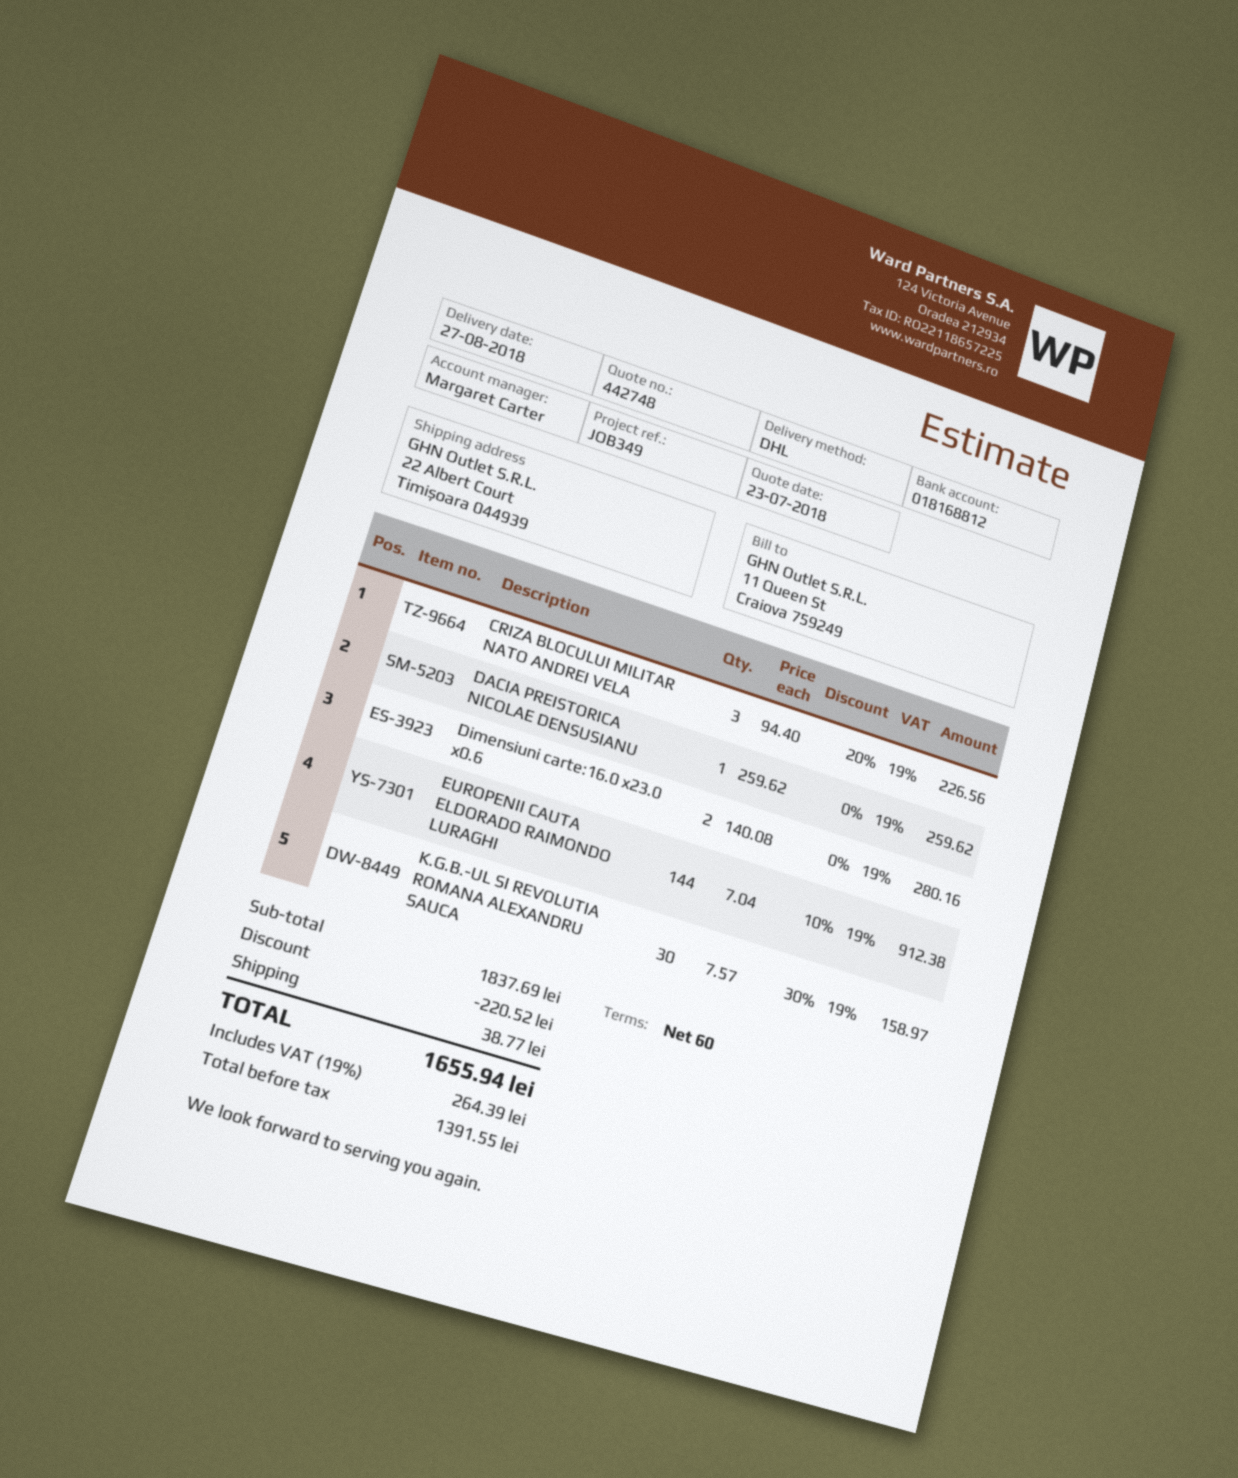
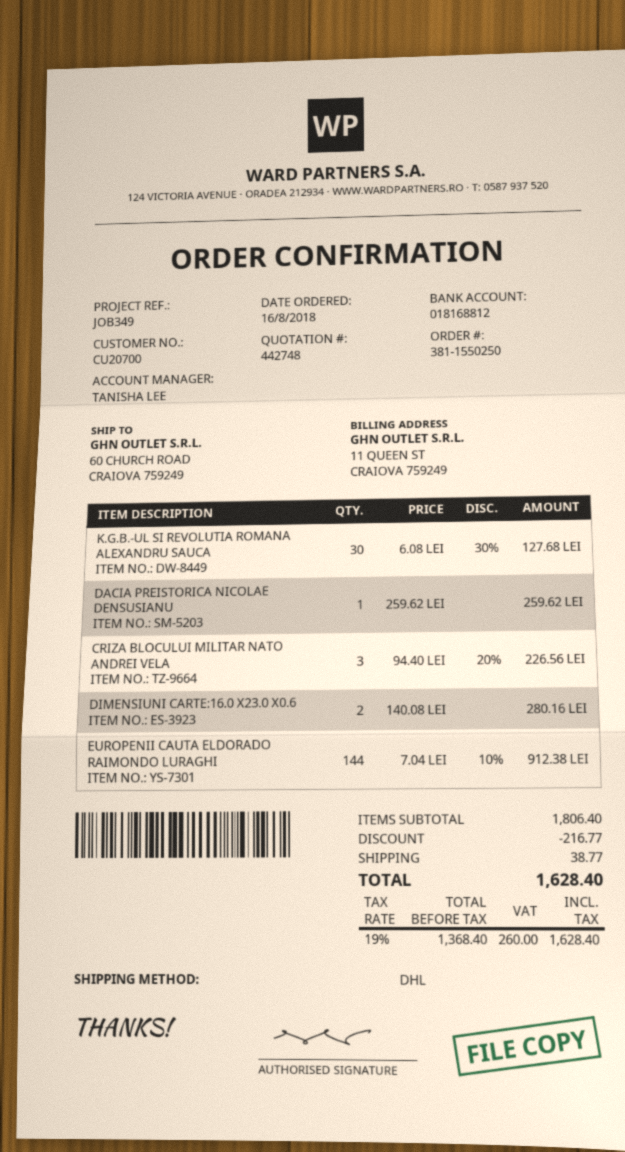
sales rep: Margaret Carter -> TANISHA LEE
ship to: 22 Albert Court, Timișoara 044939 -> 60 CHURCH ROAD, CRAIOVA 759249
K.G.B.-UL SI REVOLUTIA ROMANA ALEXANDRU SAUCA: 30 x 7.57 - 30% = 158.97 -> 30 x 6.08 - 30% = 127.68
subtotal: 1837.69 -> 1806.40
discount: 220.52 -> 216.77
net: 1391.55 -> 1368.40
tax: 19% = 264.39 -> 19% = 260.00
total: 1655.94 -> 1628.40

